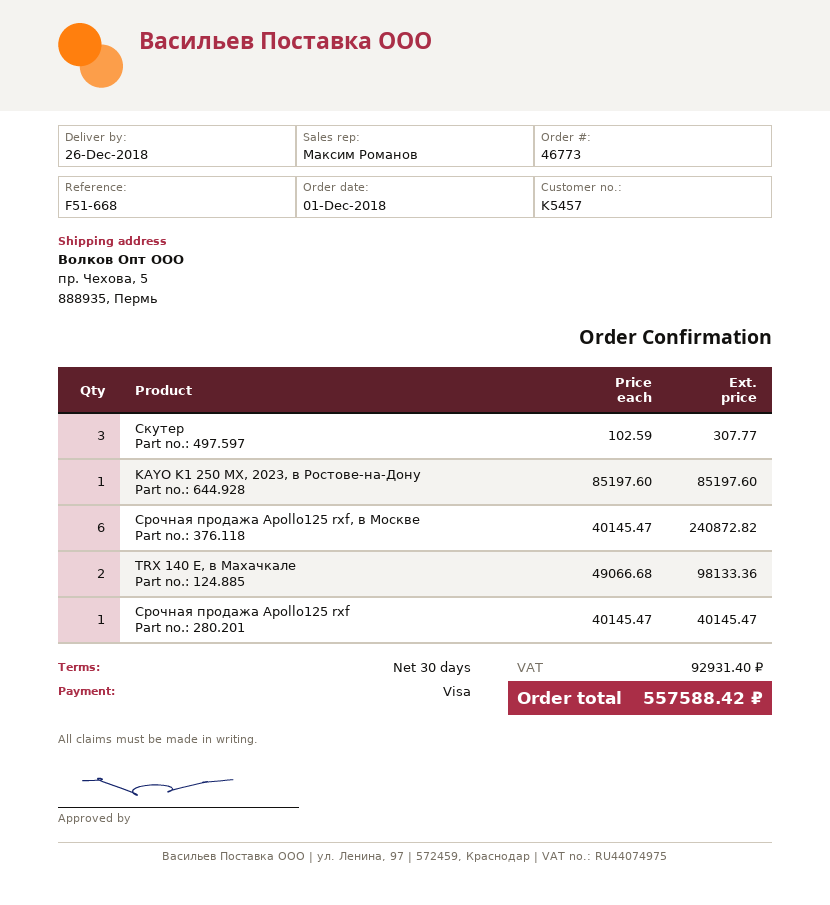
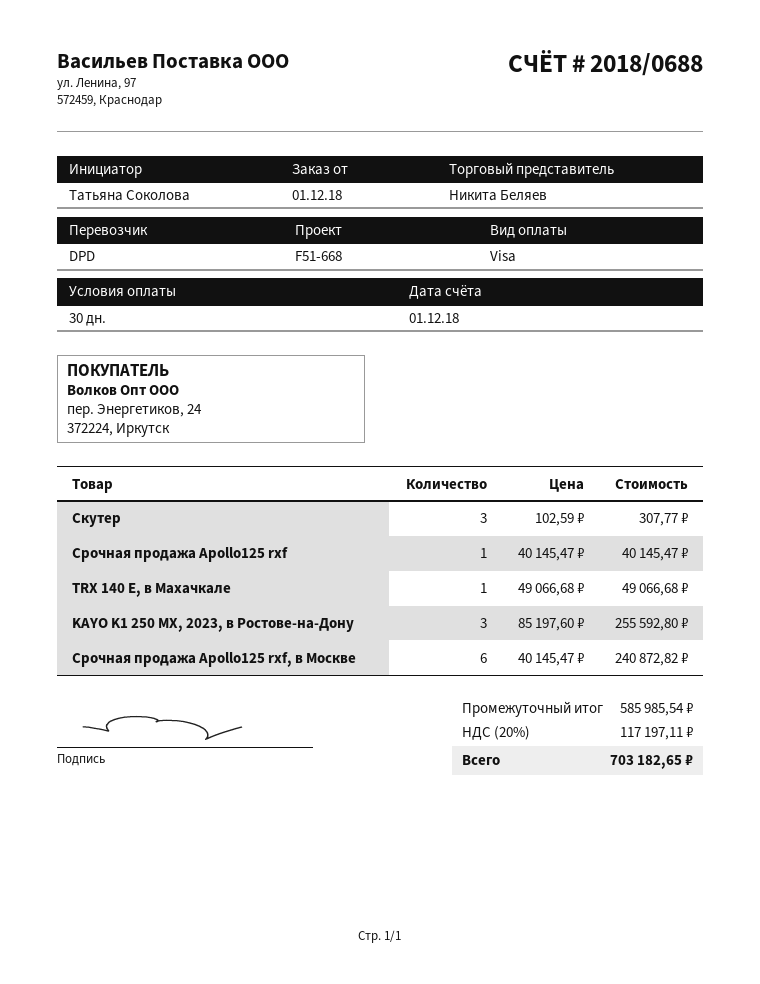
sales rep: Максим Романов -> Никита Беляев
KAYO K1 250 MX, 2023, в Ростове-на-Дону: 1 x 85197.60 = 85197.60 -> 3 x 85197.60 = 255592.80
TRX 140 E, в Махачкале: 2 x 49066.68 = 98133.36 -> 1 x 49066.68 = 49066.68
tax: 92931.40 -> 117197.11
total: 557588.42 -> 703182.65

